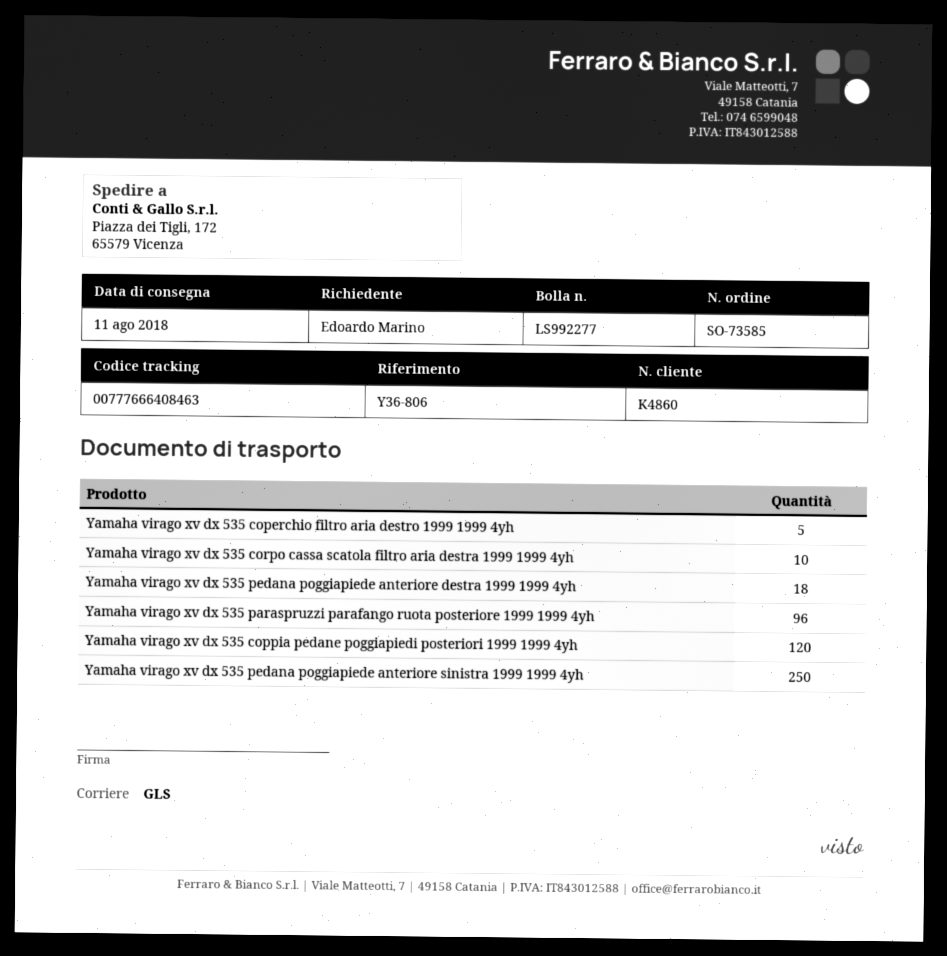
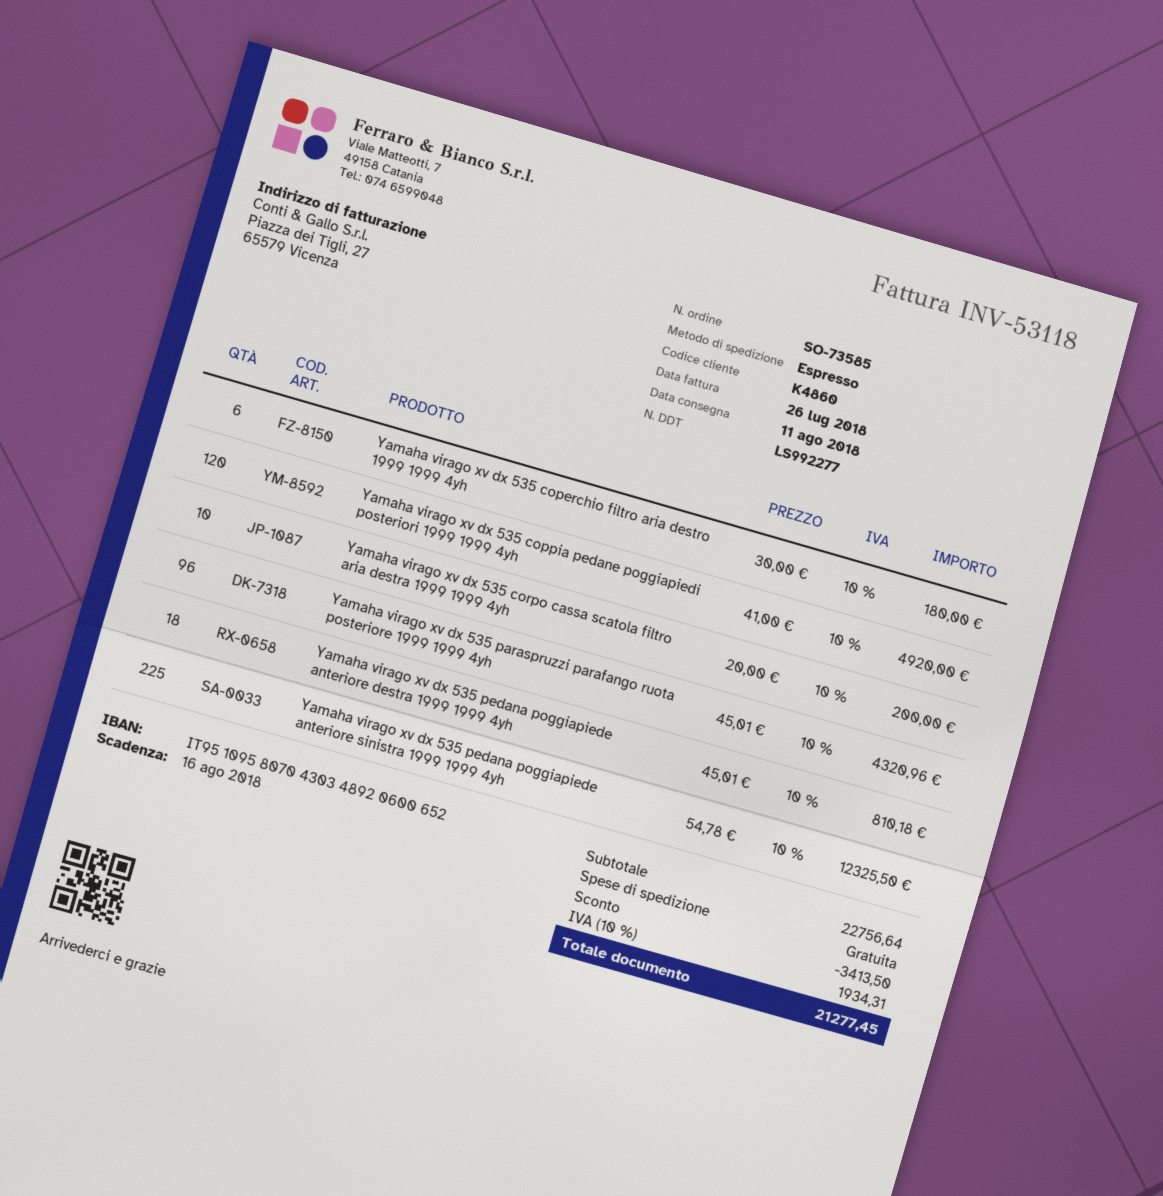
shipping method: GLS -> express
Yamaha virago xv dx 535 coperchio filtro aria destro 1999 1999 4yh: 5 -> 6
Yamaha virago xv dx 535 pedana poggiapiede anteriore sinistra 1999 1999 4yh: 250 -> 225

